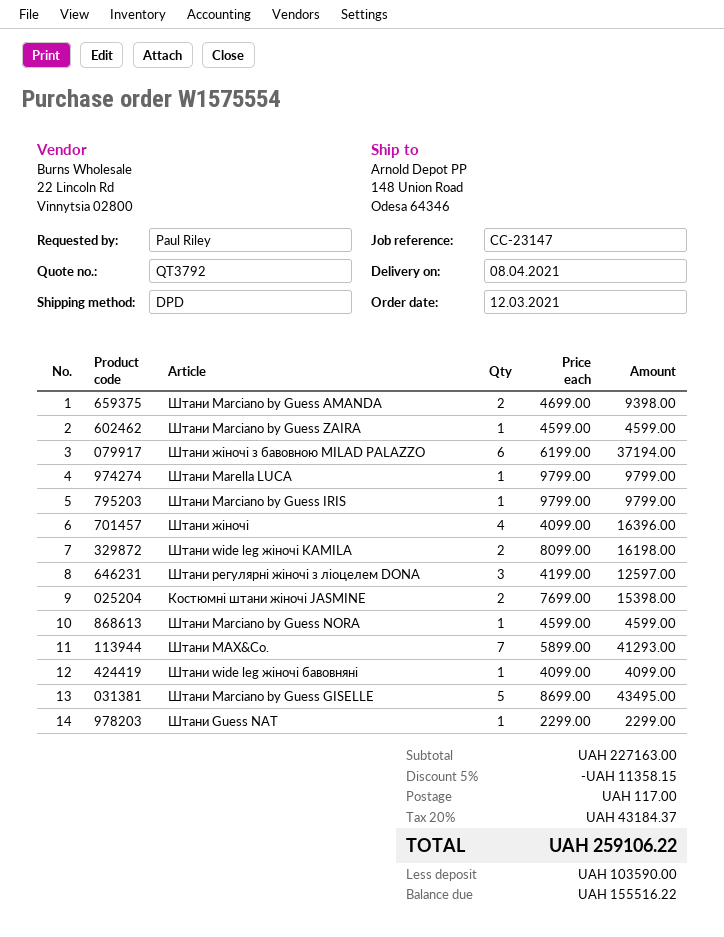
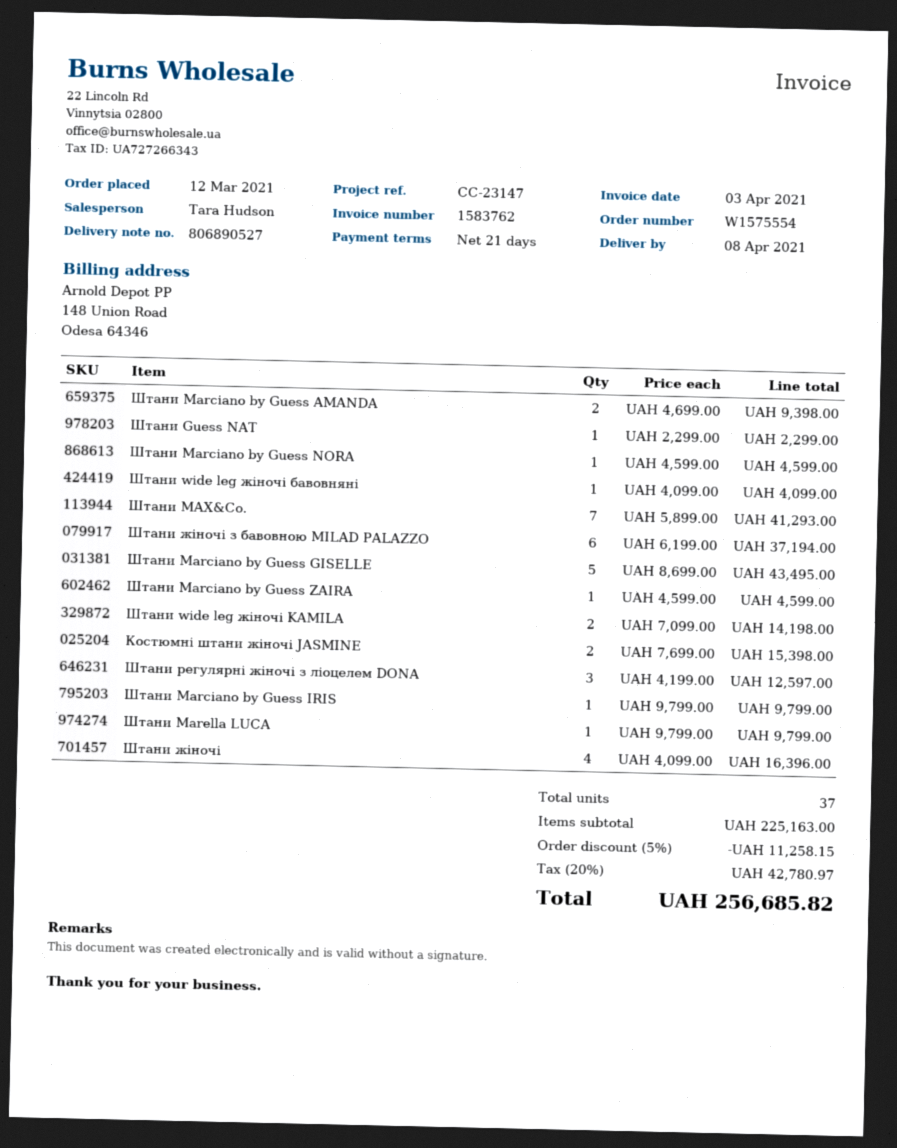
Штани wide leg жіночі KAMILA: 2 x 8099.00 = 16198.00 -> 2 x 7099.00 = 14198.00
subtotal: 227163.00 -> 225163.00
discount: 5% = 11358.15 -> 5% = 11258.15
shipping: 117.00 -> none
tax: 20% = 43184.37 -> 20% = 42780.97
total: 259106.22 -> 256685.82

